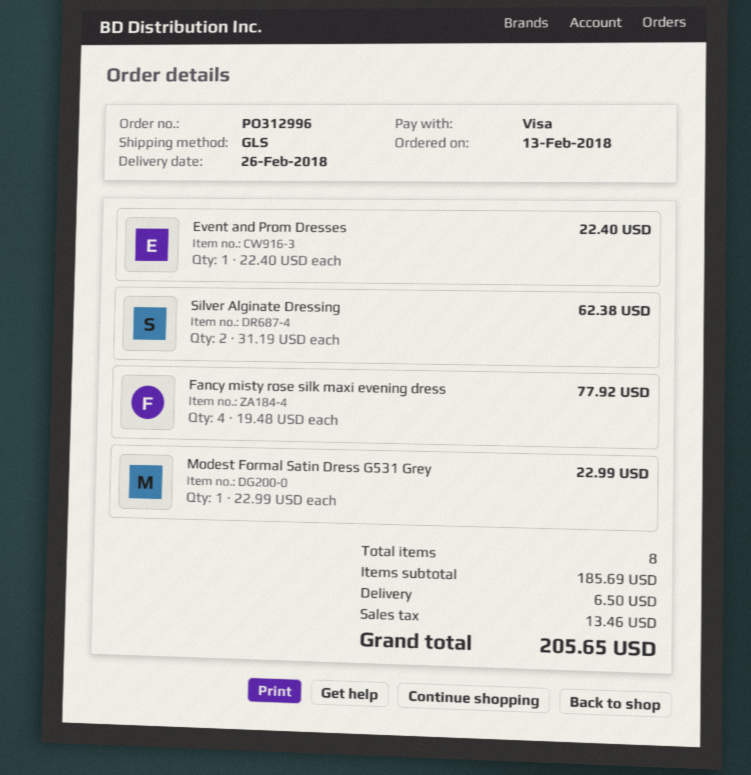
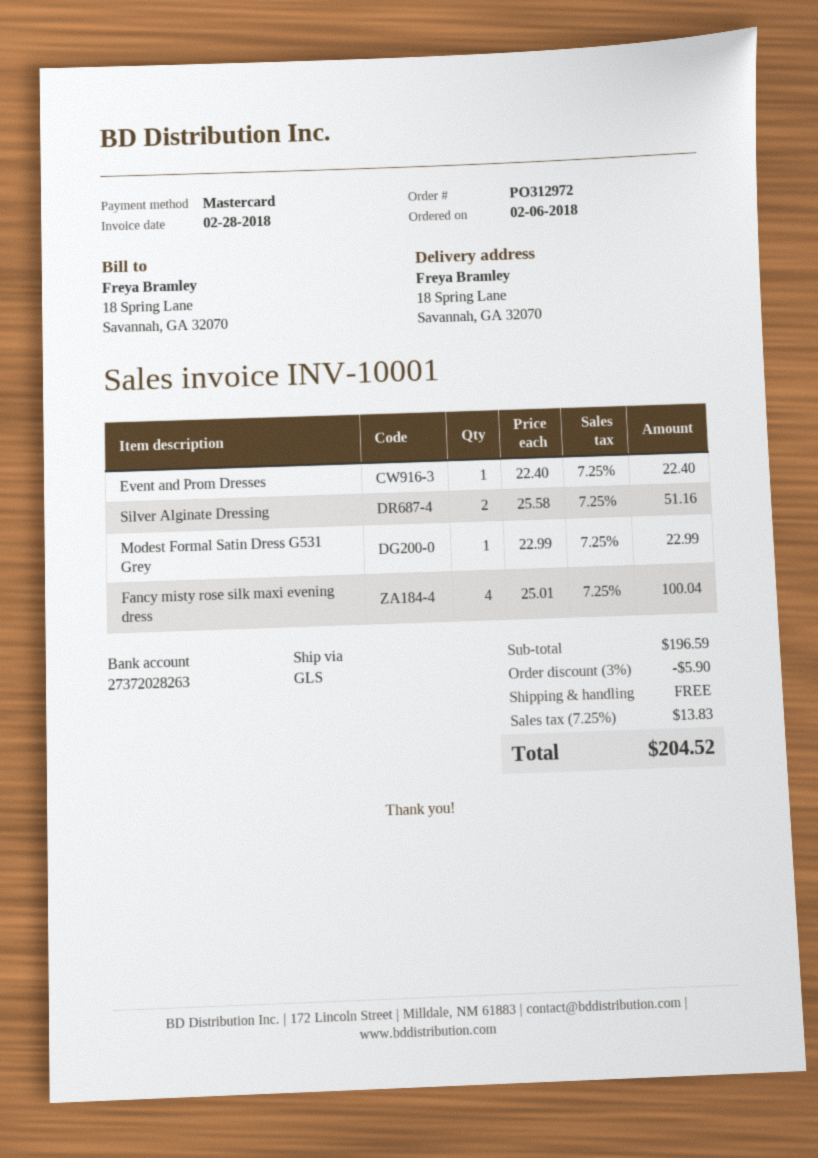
order number: PO312996 -> PO312972
order date: 2018-02-13 -> 2018-02-06
payment method: Visa -> Mastercard
Silver Alginate Dressing: 2 x 31.19 = 62.38 -> 2 x 25.58 = 51.16
Fancy misty rose silk maxi evening dress: 4 x 19.48 = 77.92 -> 4 x 25.01 = 100.04
subtotal: 185.69 -> 196.59
discount: none -> 3% = 5.90
shipping: 6.50 -> 0.00
tax: 13.46 -> 13.83
total: 205.65 -> 204.52

